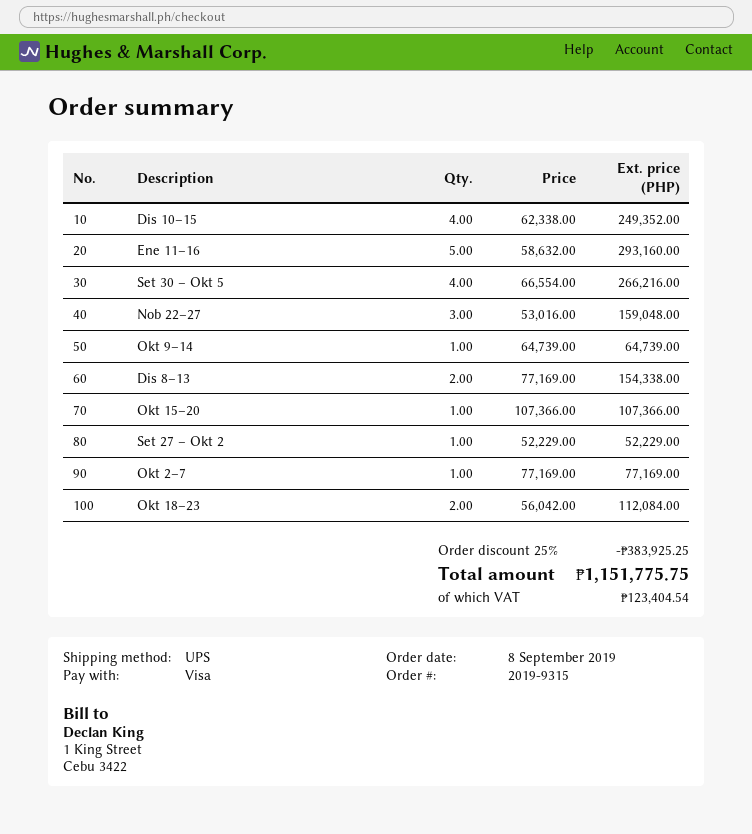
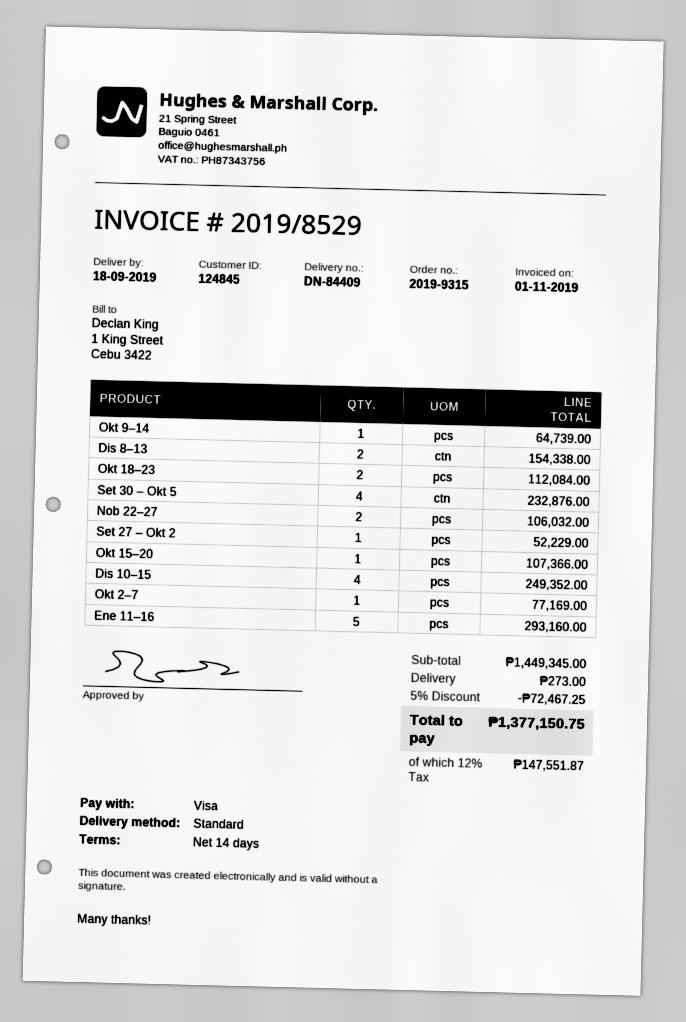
shipping method: UPS -> standard
Set 30 – Okt 5: 4 for 266216.00 -> 4 for 232876.00
Nob 22–27: 3 for 159048.00 -> 2 for 106032.00
discount: 25% = 383925.25 -> 5% = 72467.25
shipping: none -> 273.00
tax: 123404.54 -> 147551.87
total: 1151775.75 -> 1377150.75

